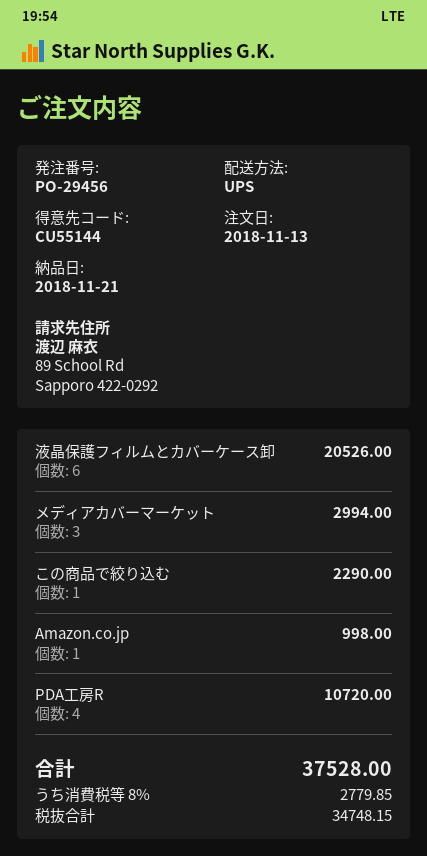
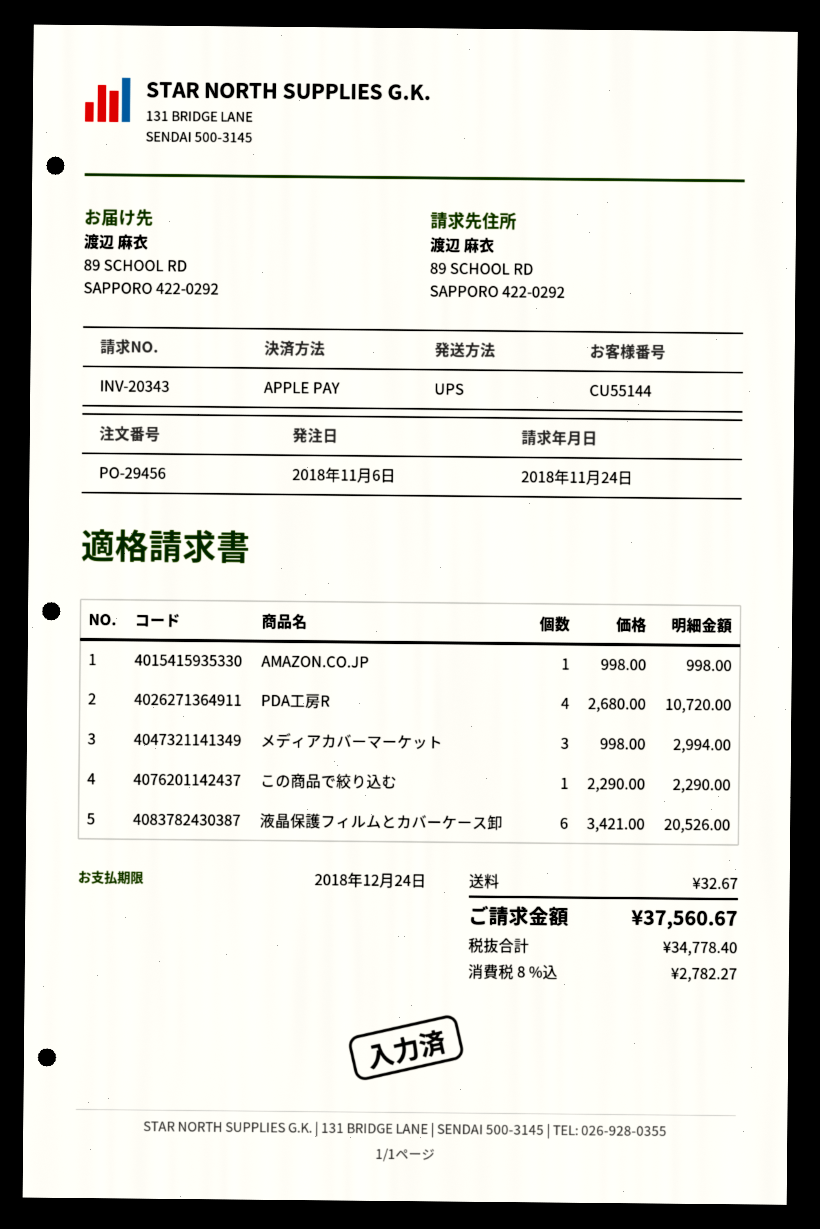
order date: 2018-11-13 -> 2018-11-06
shipping: none -> 32.67
net: 34748.15 -> 34778.40
tax: 8% = 2779.85 -> 8% = 2782.27
total: 37528.00 -> 37560.67

